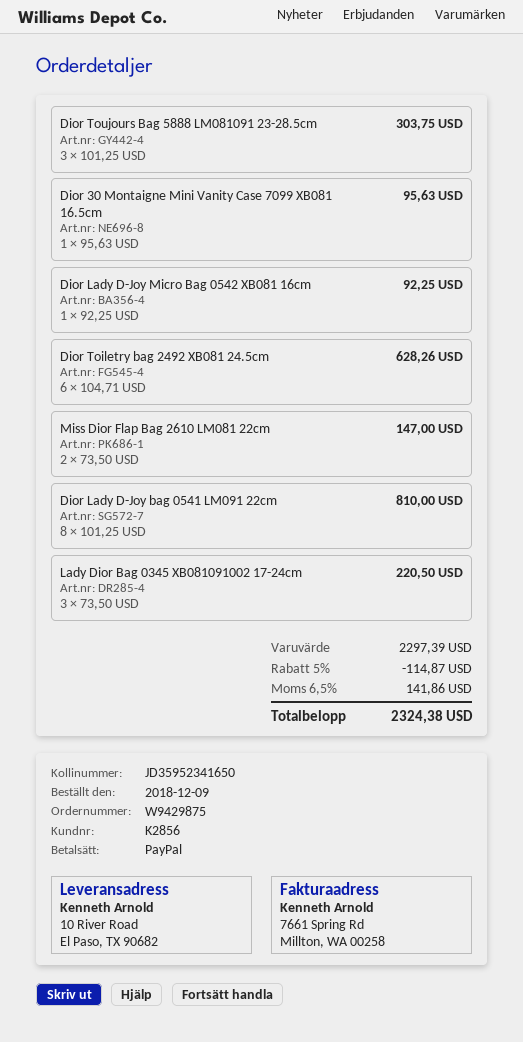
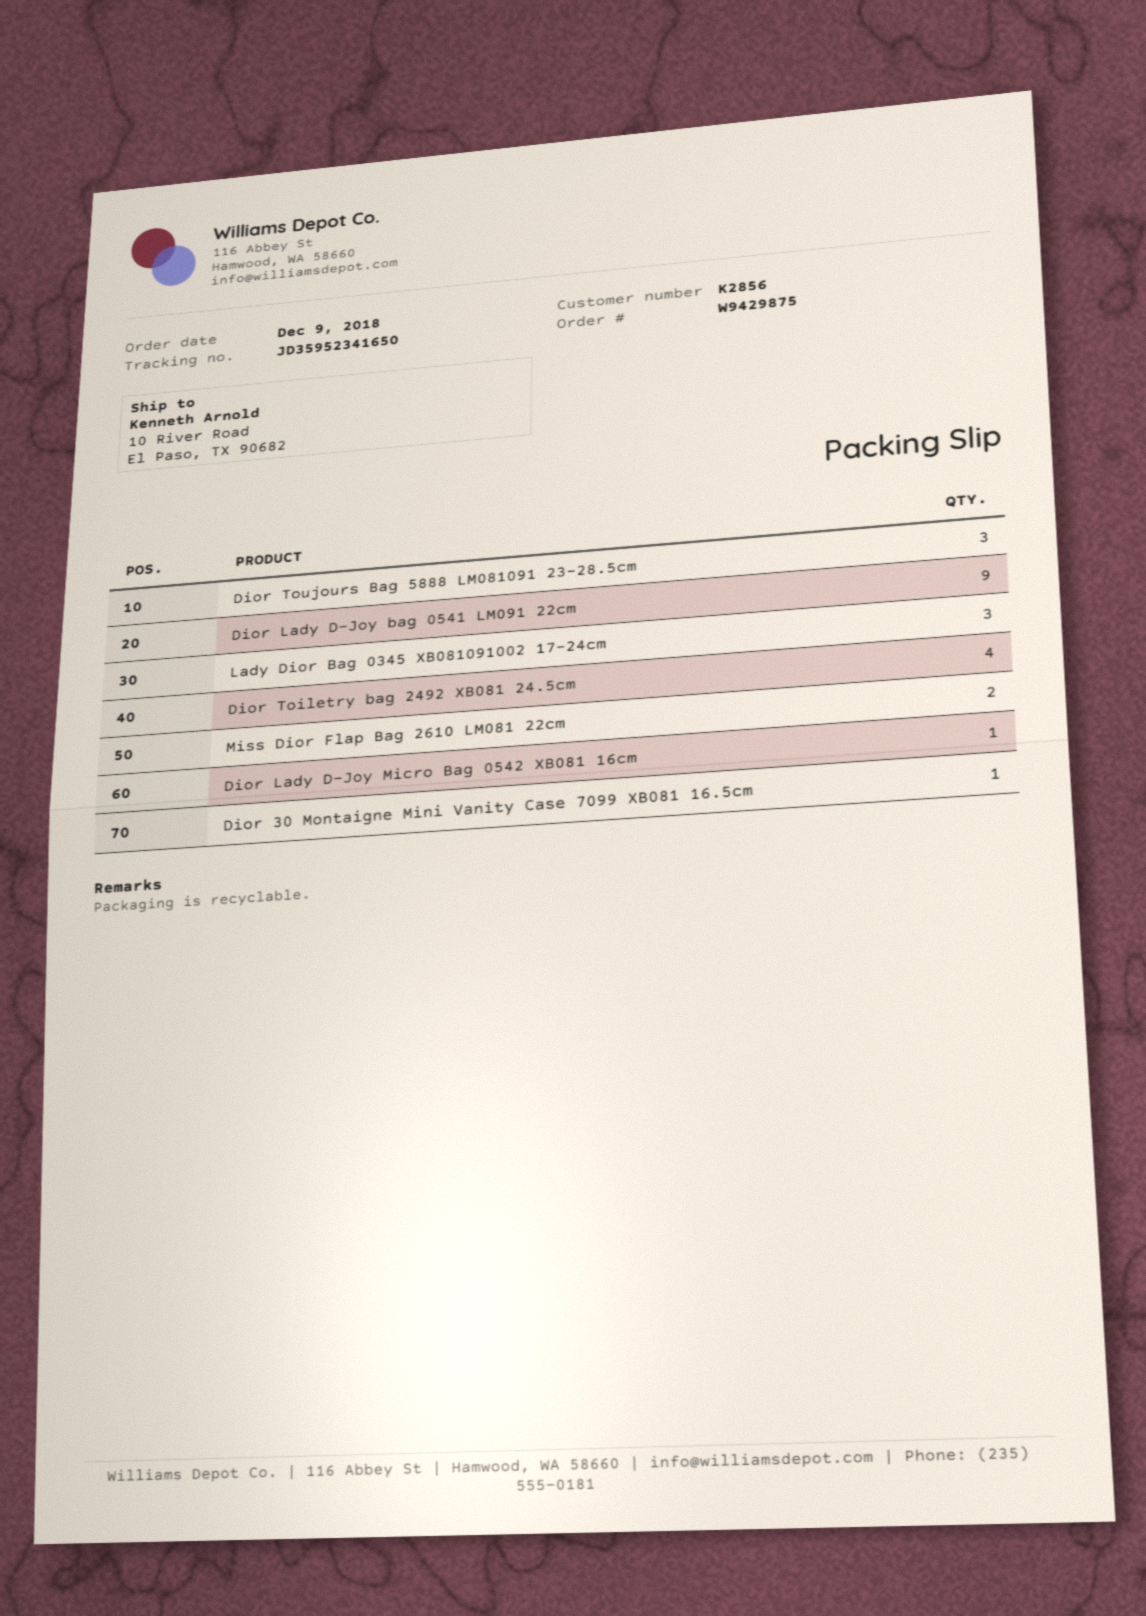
Dior Toiletry bag 2492 XB081 24.5cm: 6 -> 4
Dior Lady D-Joy bag 0541 LM091 22cm: 8 -> 9

